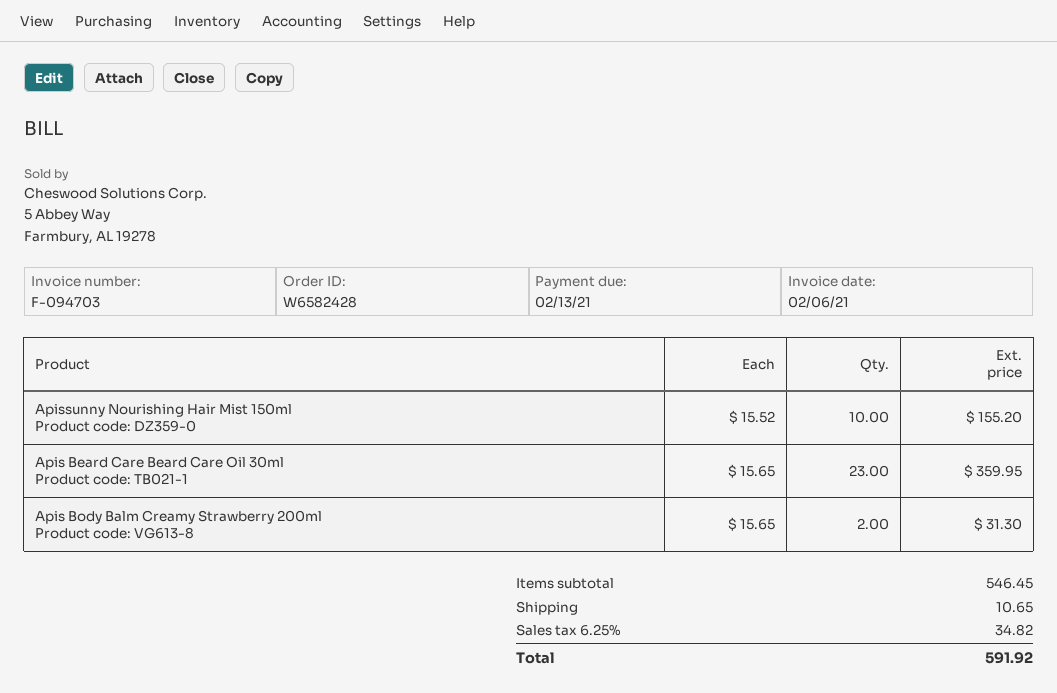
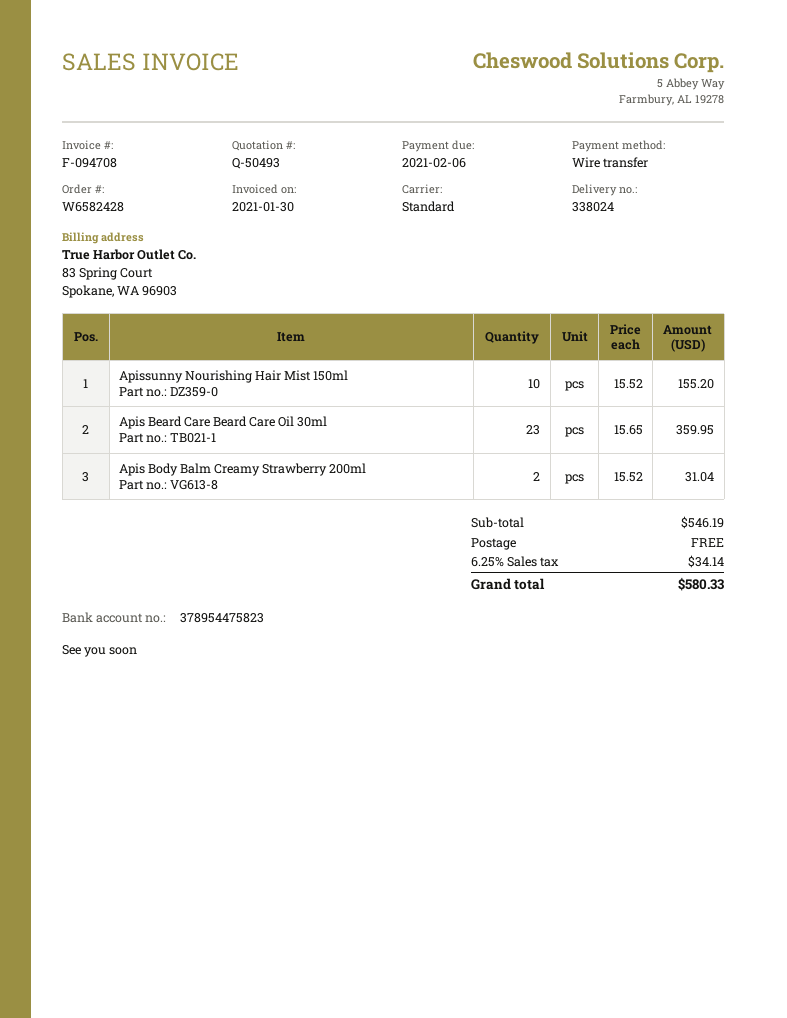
invoice number: F-094703 -> F-094708
invoice date: 2021-02-06 -> 2021-01-30
due date: 2021-02-13 -> 2021-02-06
Apis Body Balm Creamy Strawberry 200ml: 2 x 15.65 = 31.30 -> 2 x 15.52 = 31.04
subtotal: 546.45 -> 546.19
shipping: 10.65 -> 0.00
tax: 6.25% = 34.82 -> 6.25% = 34.14
total: 591.92 -> 580.33

